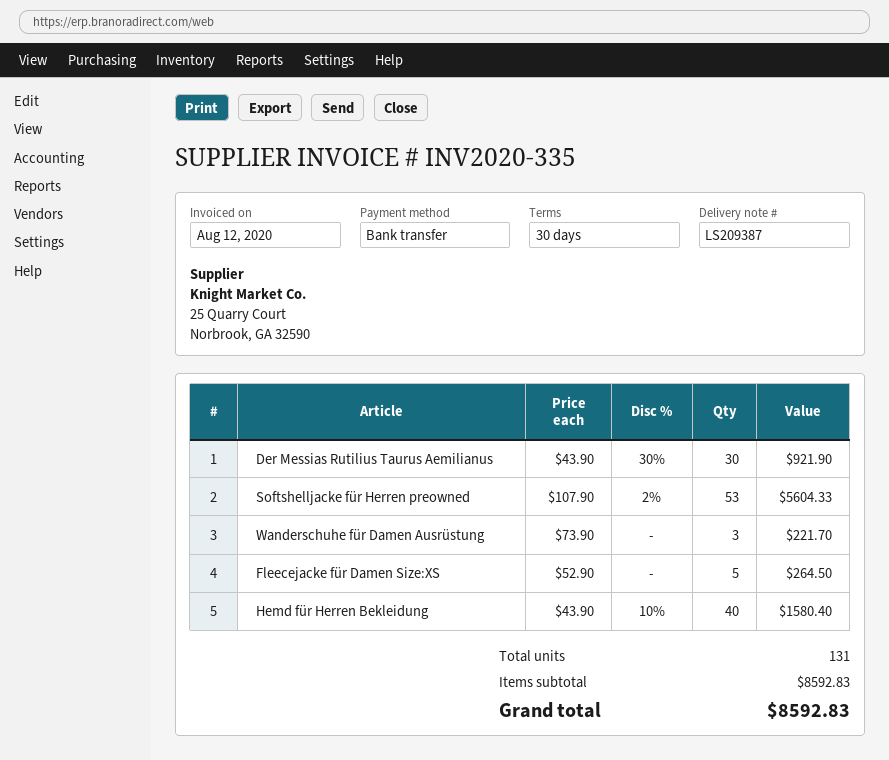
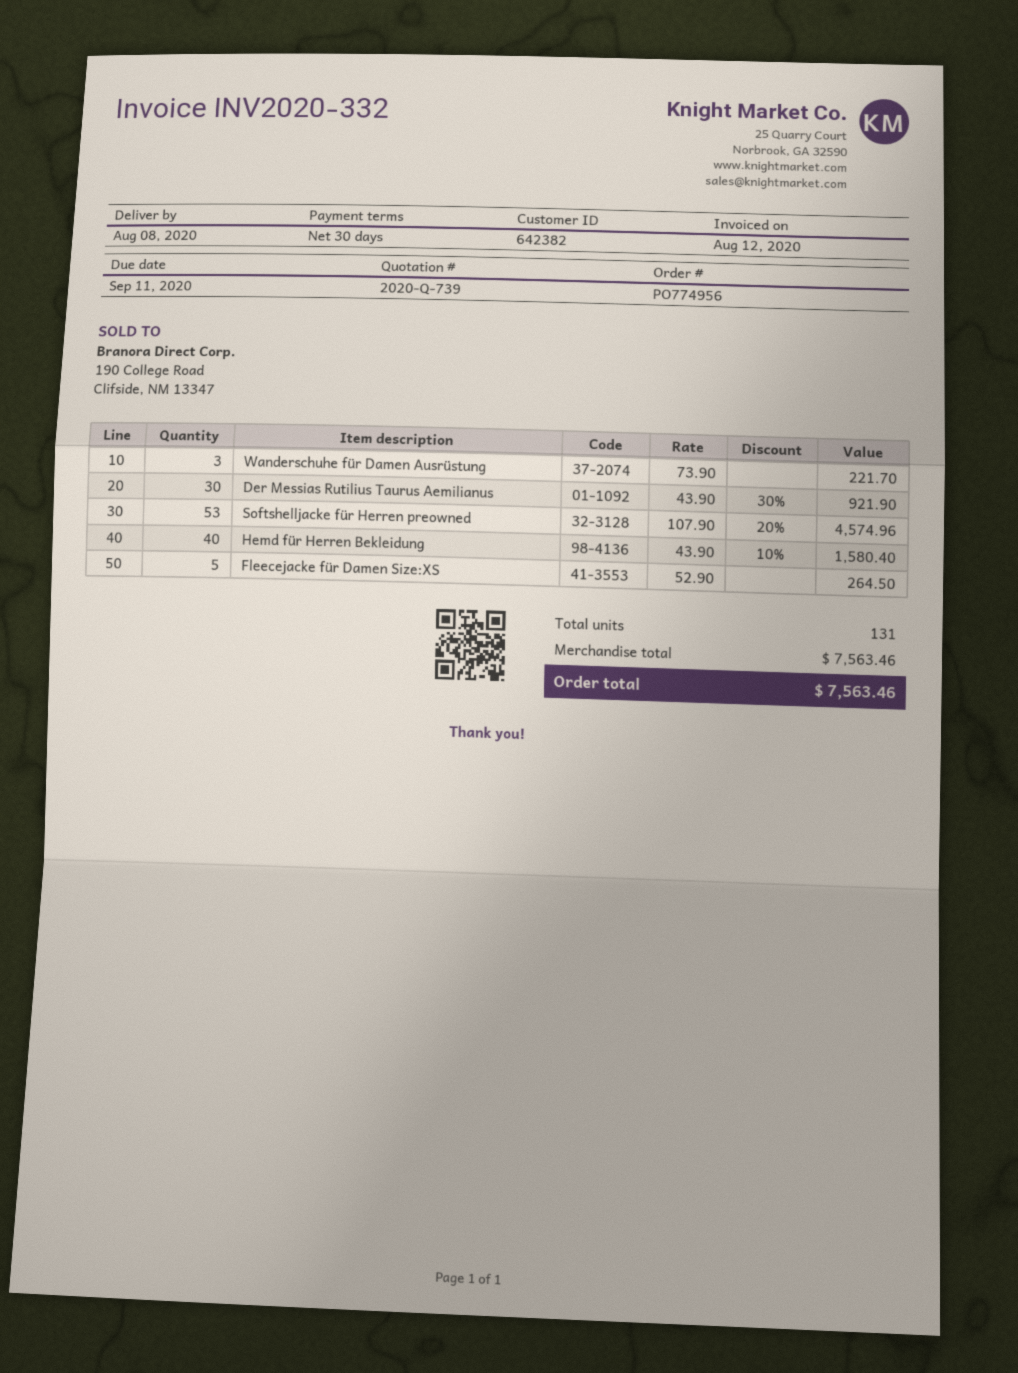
invoice number: INV2020-335 -> INV2020-332
Softshelljacke für Herren preowned: 53 x 107.90 - 2% = 5604.33 -> 53 x 107.90 - 20% = 4574.96
subtotal: 8592.83 -> 7563.46
total: 8592.83 -> 7563.46

